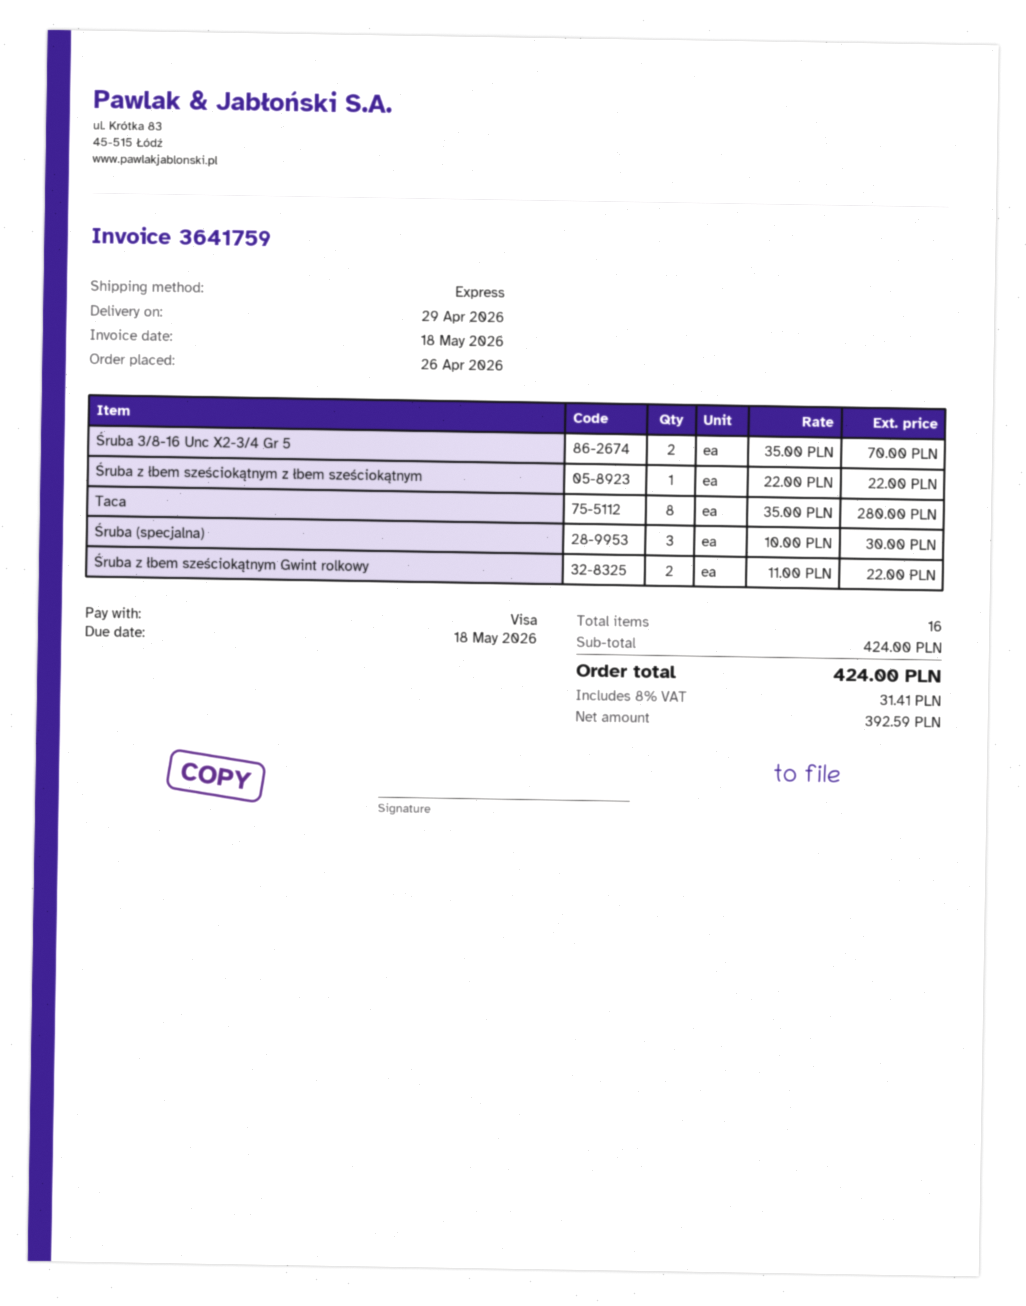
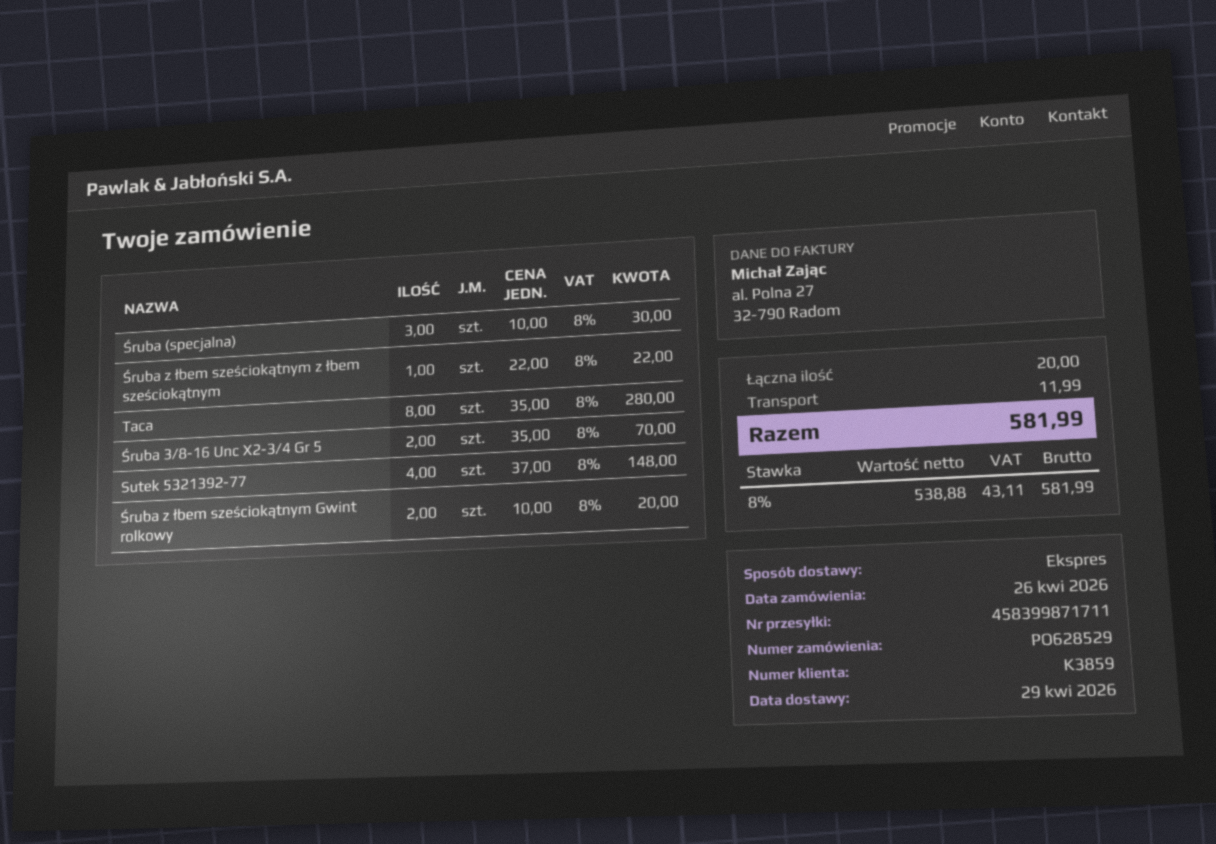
Śruba z łbem sześciokątnym Gwint rolkowy: 2 x 11.00 = 22.00 -> 2 x 10.00 = 20.00
Sutek 5321392-77: none -> 4 x 37.00 = 148.00
total quantity: 16 -> 20
shipping: none -> 11.99
net: 392.59 -> 538.88
tax: 8% = 31.41 -> 8% = 43.11
total: 424.00 -> 581.99

